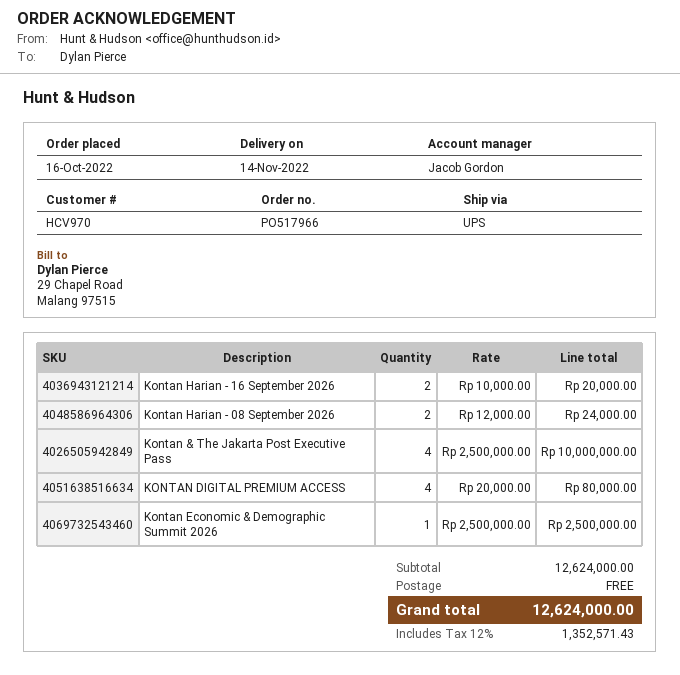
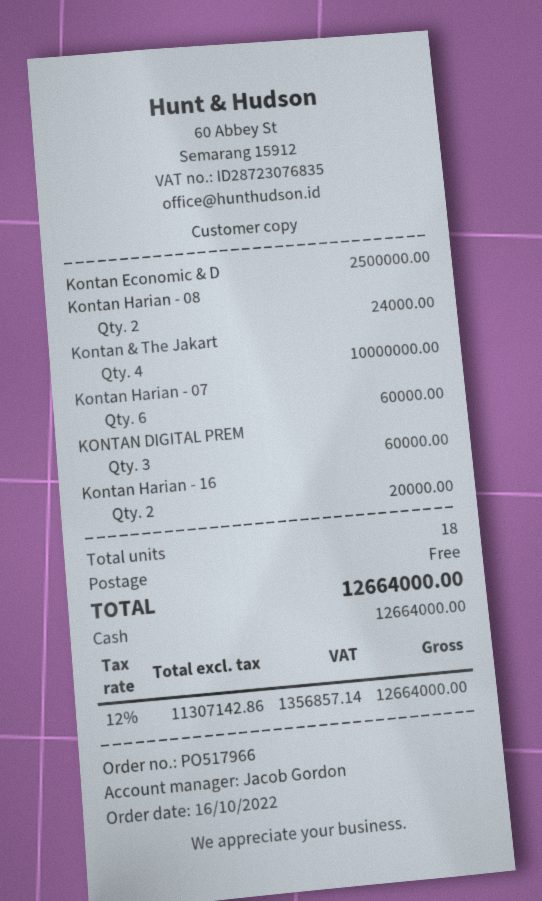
KONTAN DIGITAL PREMIUM ACCESS: 4 for 80000.00 -> 3 for 60000.00
Kontan Harian - 07: none -> 6 for 60000.00
tax: 12% = 1352571.43 -> 12% = 1356857.14
total: 12624000.00 -> 12664000.00

